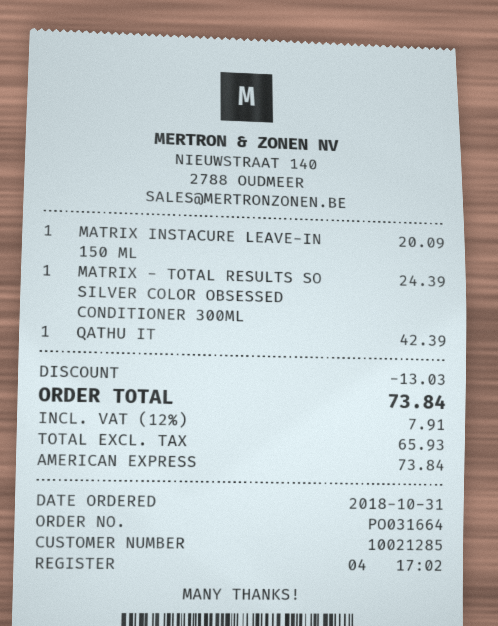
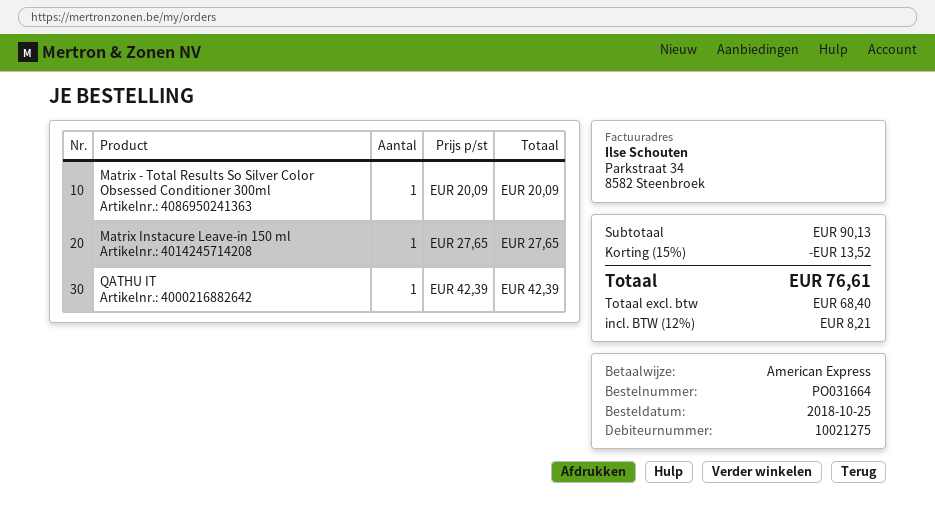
order date: 2018-10-31 -> 2018-10-25
customer number: 10021285 -> 10021275
MATRIX INSTACURE LEAVE-IN 150 ML: 1 for 20.09 -> 1 for 27.65
MATRIX - TOTAL RESULTS SO SILVER COLOR OBSESSED CONDITIONER 300ML: 1 for 24.39 -> 1 for 20.09
discount: 13.03 -> 13.52
net: 65.93 -> 68.40
tax: 12% = 7.91 -> 12% = 8.21
total: 73.84 -> 76.61

